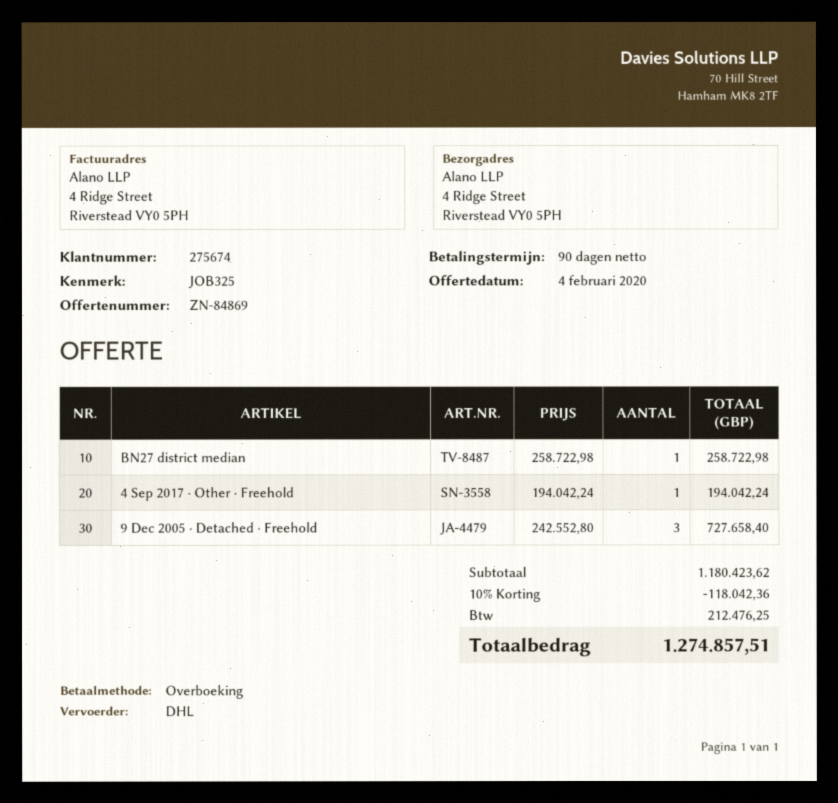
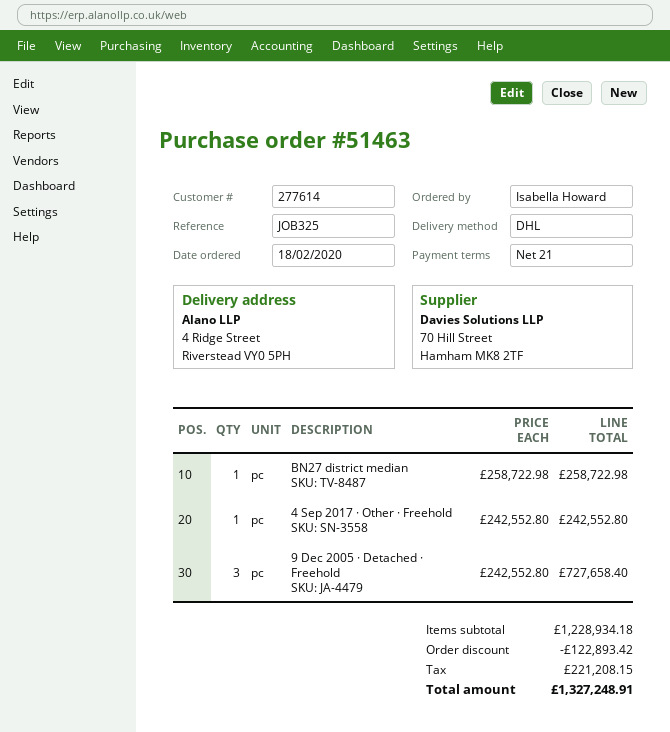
payment terms: 90 days -> 21 days
customer number: 275674 -> 277614
4 Sep 2017 · Other · Freehold: 1 x 194042.24 = 194042.24 -> 1 x 242552.80 = 242552.80
subtotal: 1180423.62 -> 1228934.18
discount: 118042.36 -> 122893.42
tax: 212476.25 -> 221208.15
total: 1274857.51 -> 1327248.91

